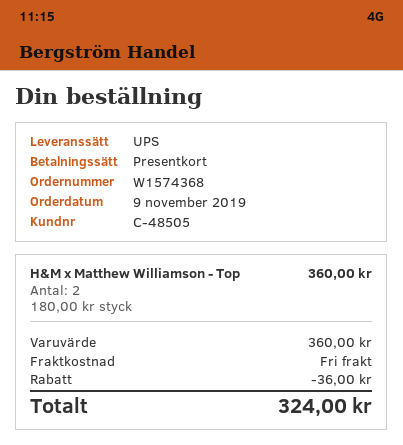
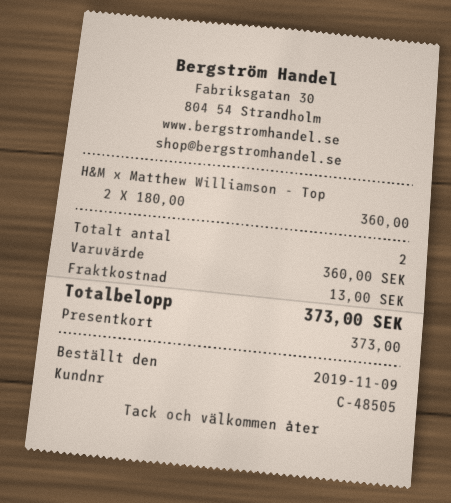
discount: 36.00 -> none
shipping: 0.00 -> 13.00
total: 324.00 -> 373.00

